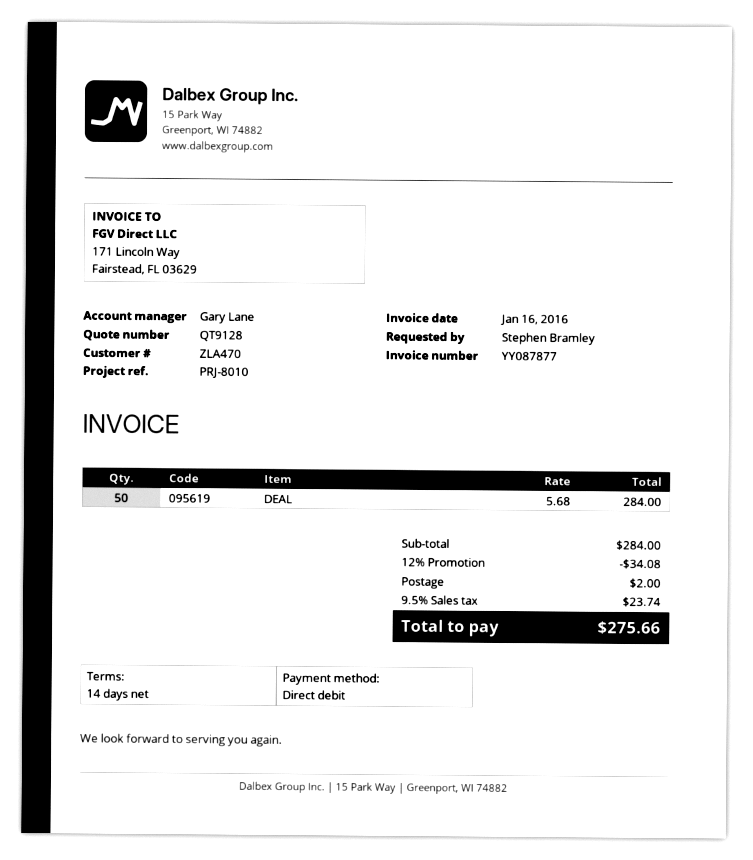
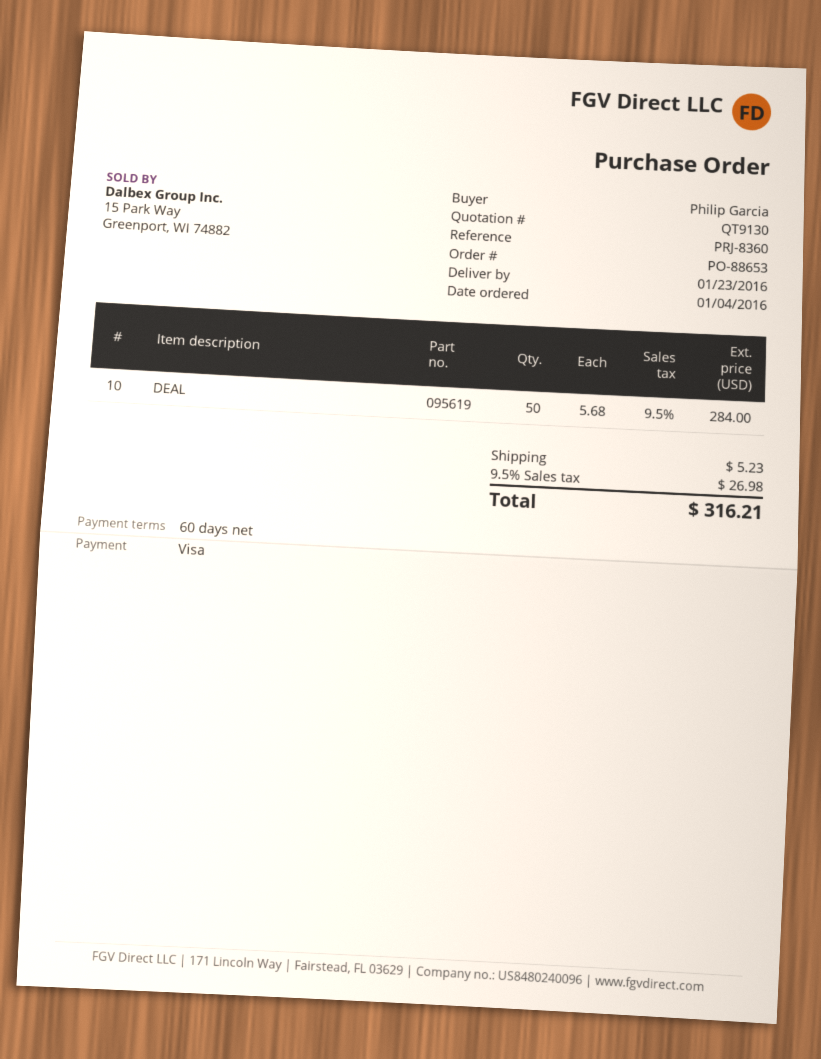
quote number: QT9128 -> QT9130
payment terms: 14 days -> 60 days
reference: PRJ-8010 -> PRJ-8360
ordered by: Stephen Bramley -> Philip Garcia
payment method: direct debit -> Visa
discount: 12% = 34.08 -> none
shipping: 2.00 -> 5.23
tax: 9.5% = 23.74 -> 9.5% = 26.98
total: 275.66 -> 316.21

